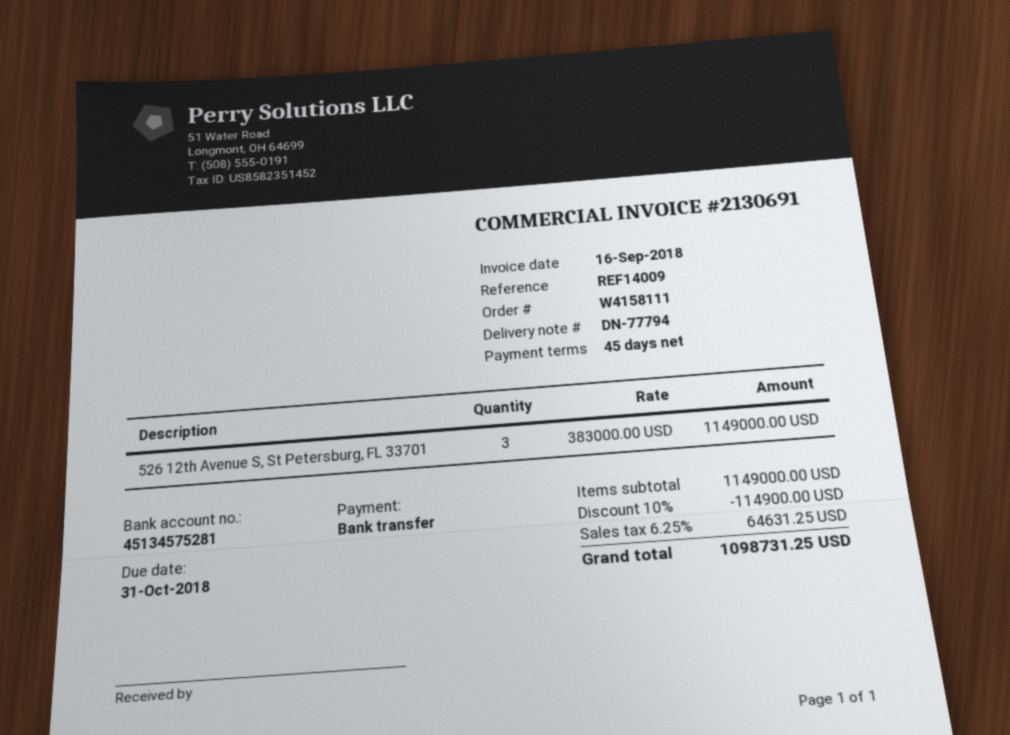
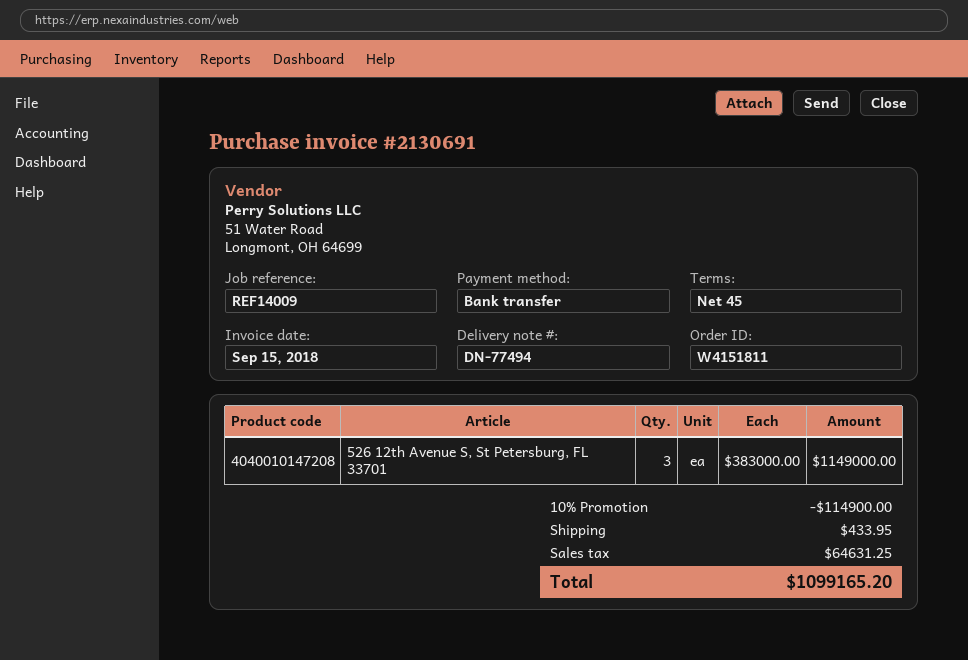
order number: W4158111 -> W4151811
delivery note number: DN-77794 -> DN-77494
invoice date: 2018-09-16 -> 2018-09-15
shipping: none -> 433.95
total: 1098731.25 -> 1099165.20

